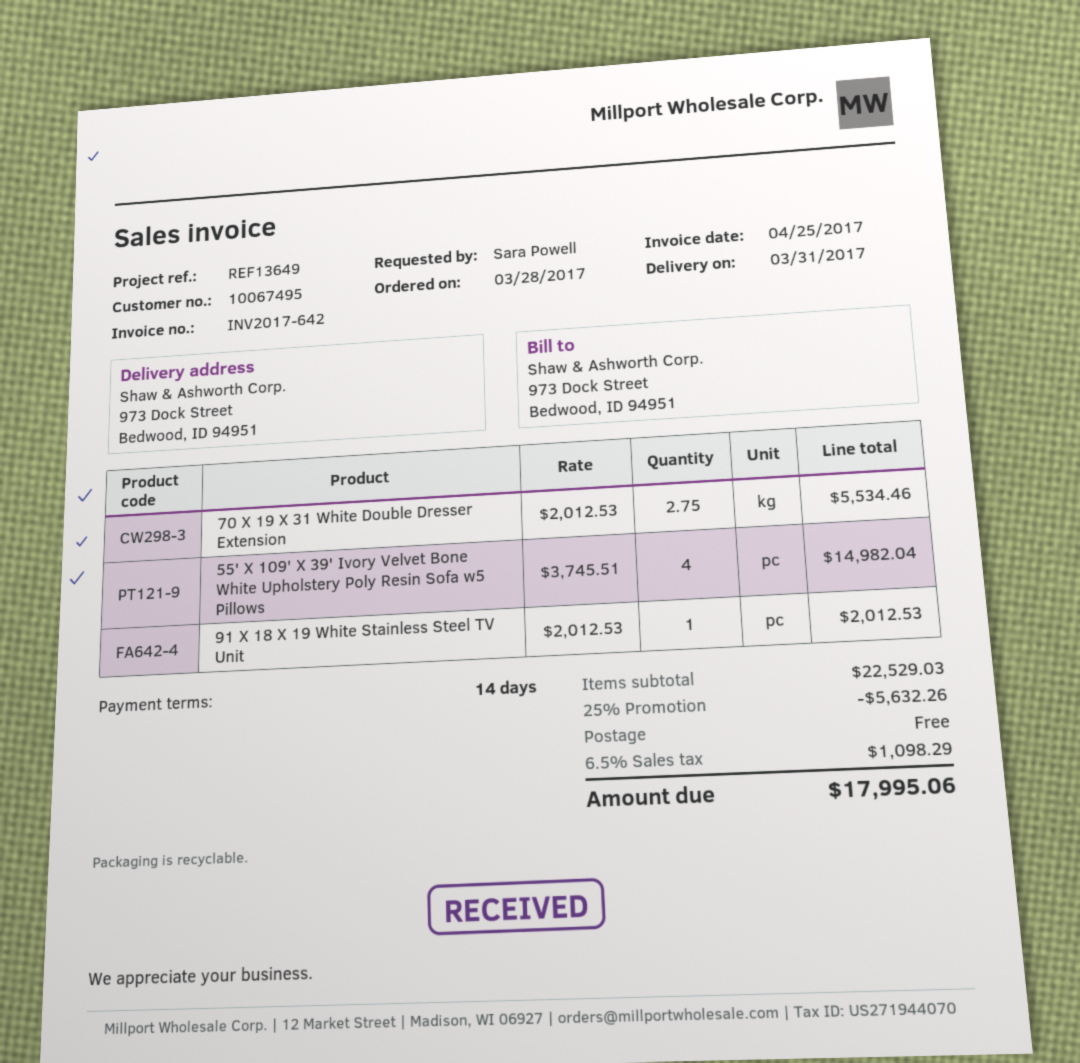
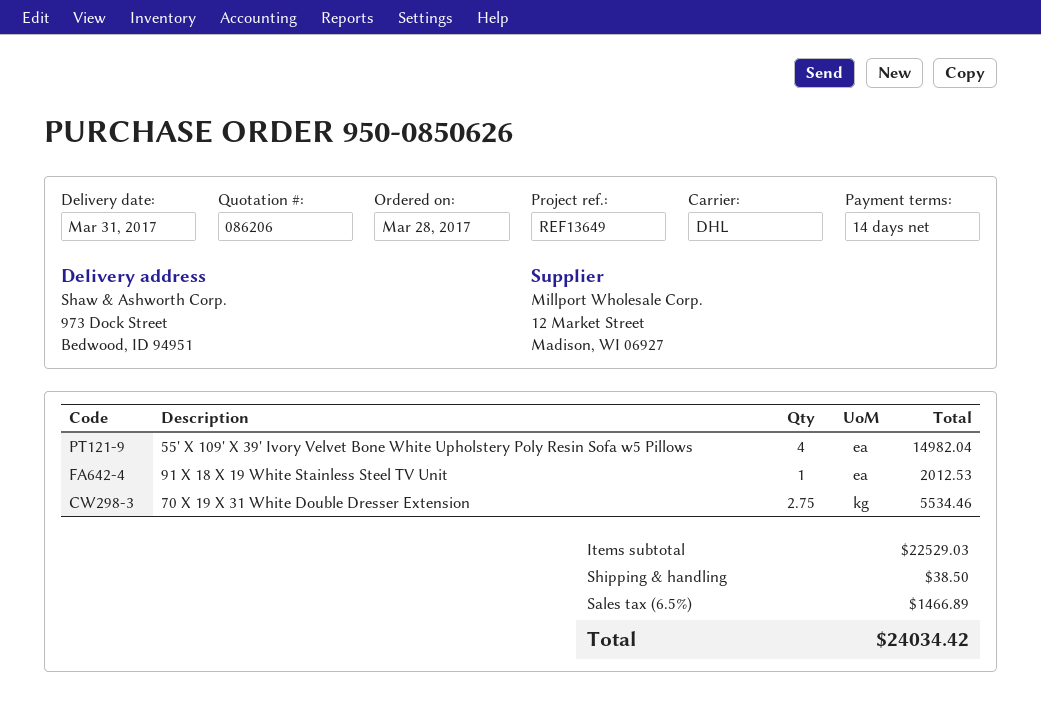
discount: 25% = 5632.26 -> none
shipping: 0.00 -> 38.50
tax: 6.5% = 1098.29 -> 6.5% = 1466.89
total: 17995.06 -> 24034.42

